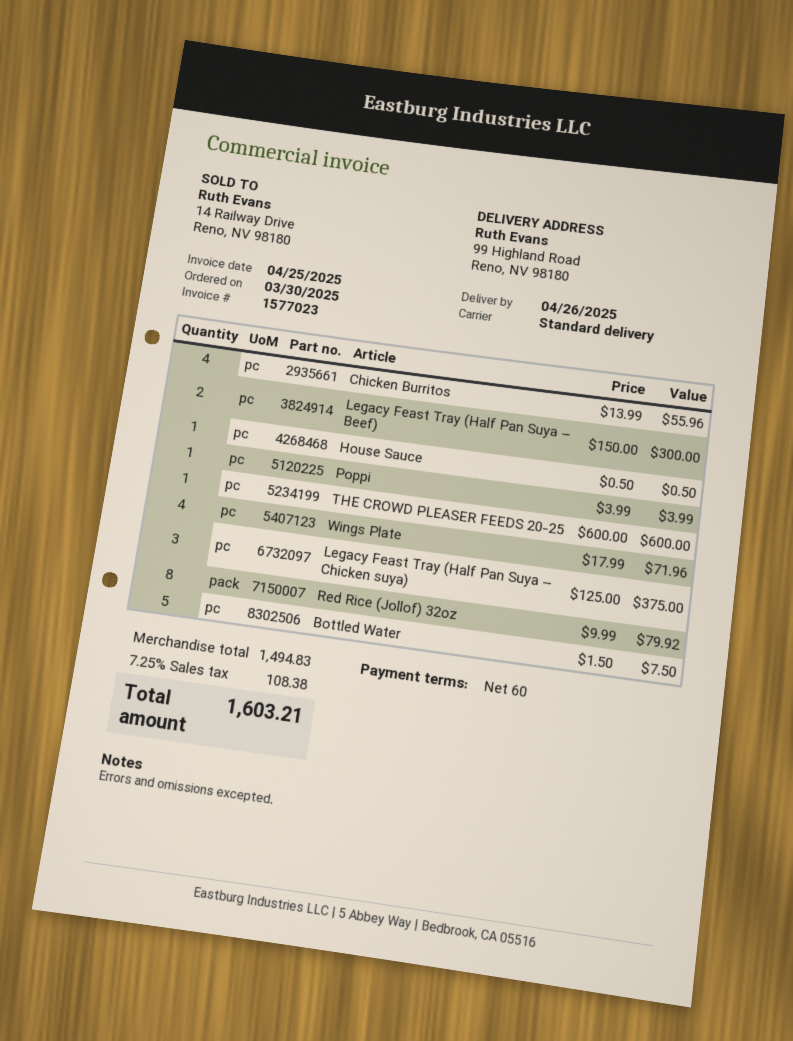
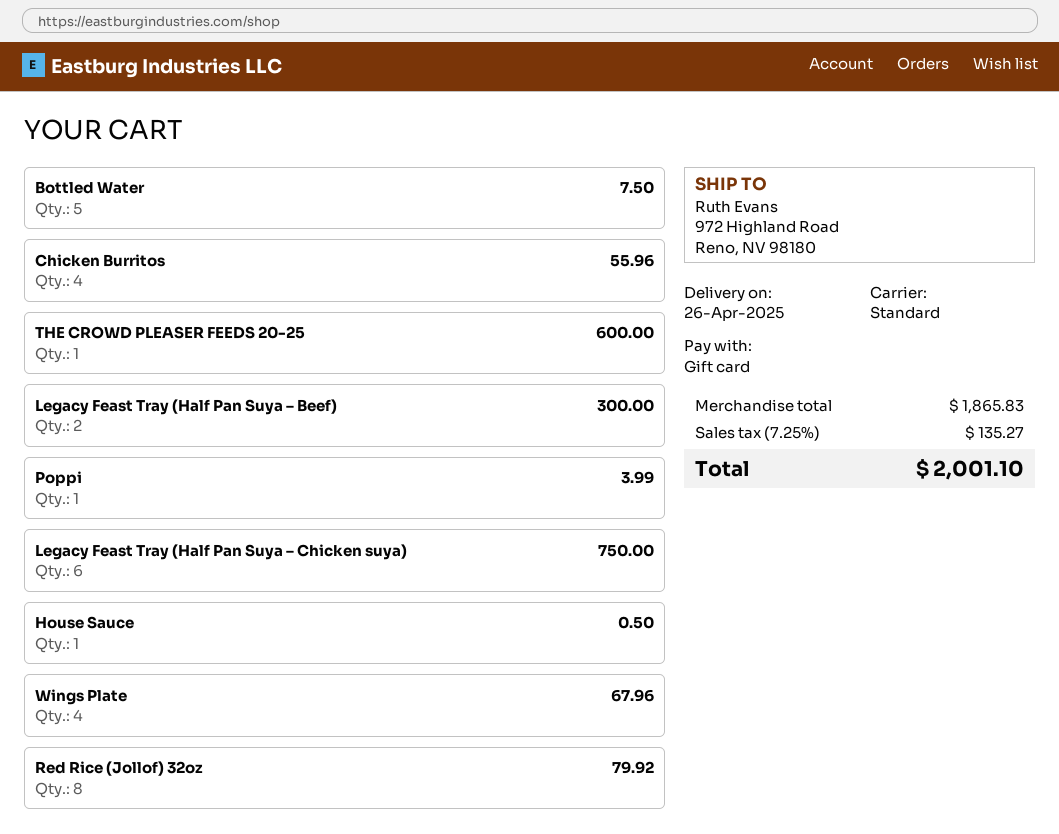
ship to: 99 Highland Road, Reno, NV 98180 -> 972 Highland Road, Reno, NV 98180
Wings Plate: 4 for 71.96 -> 4 for 67.96
Legacy Feast Tray (Half Pan Suya – Chicken suya): 3 for 375.00 -> 6 for 750.00
subtotal: 1494.83 -> 1865.83
tax: 7.25% = 108.38 -> 7.25% = 135.27
total: 1603.21 -> 2001.10

